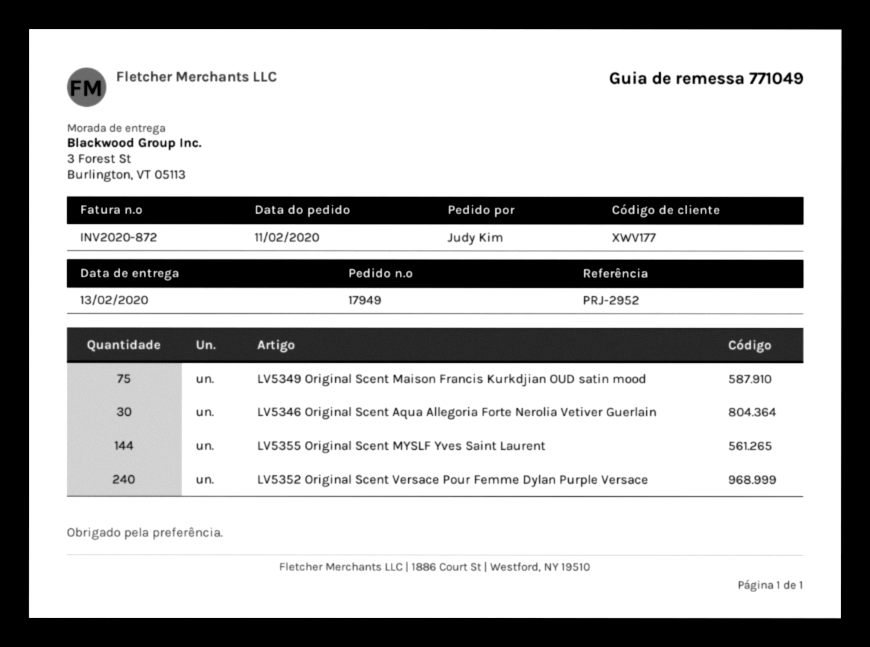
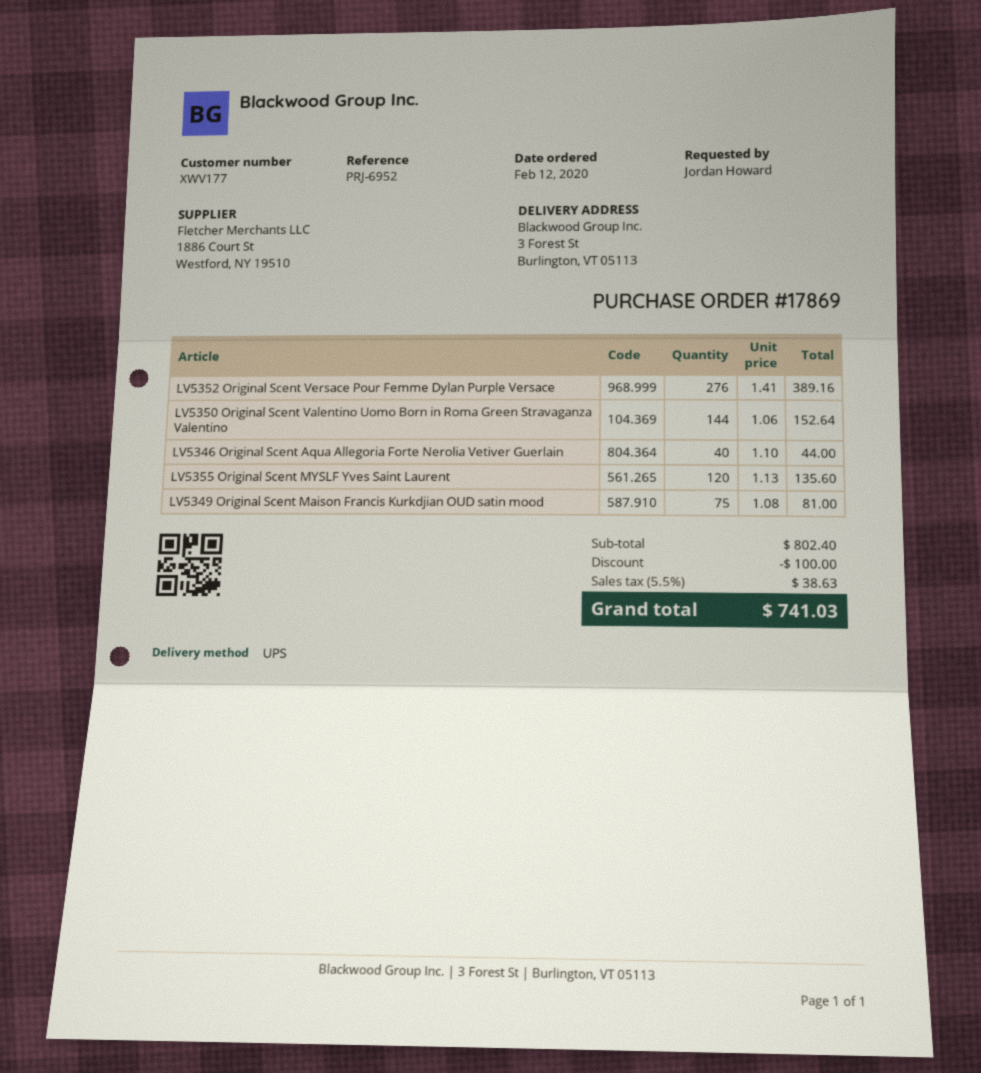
order number: 17949 -> 17869
order date: 2020-02-11 -> 2020-02-12
reference: PRJ-2952 -> PRJ-6952
ordered by: Judy Kim -> Jordan Howard
LV5346 Original Scent Aqua Allegoria Forte Nerolia Vetiver Guerlain: 30 -> 40
LV5355 Original Scent MYSLF Yves Saint Laurent: 144 -> 120
LV5352 Original Scent Versace Pour Femme Dylan Purple Versace: 240 -> 276
LV5350 Original Scent Valentino Uomo Born in Roma Green Stravaganza Valentino: none -> 144

